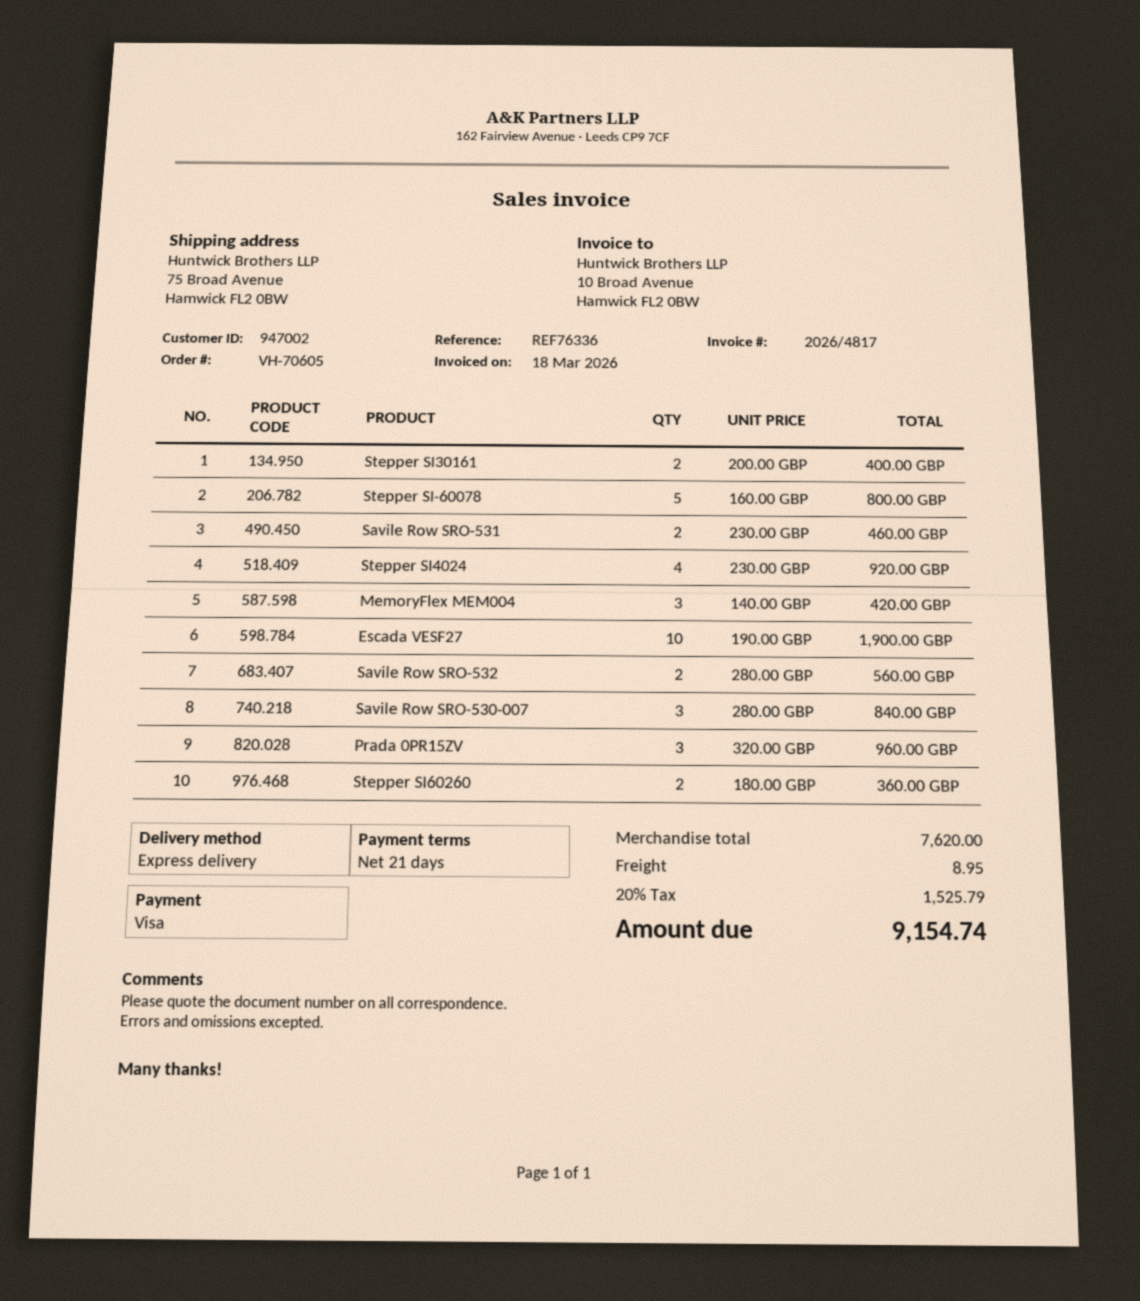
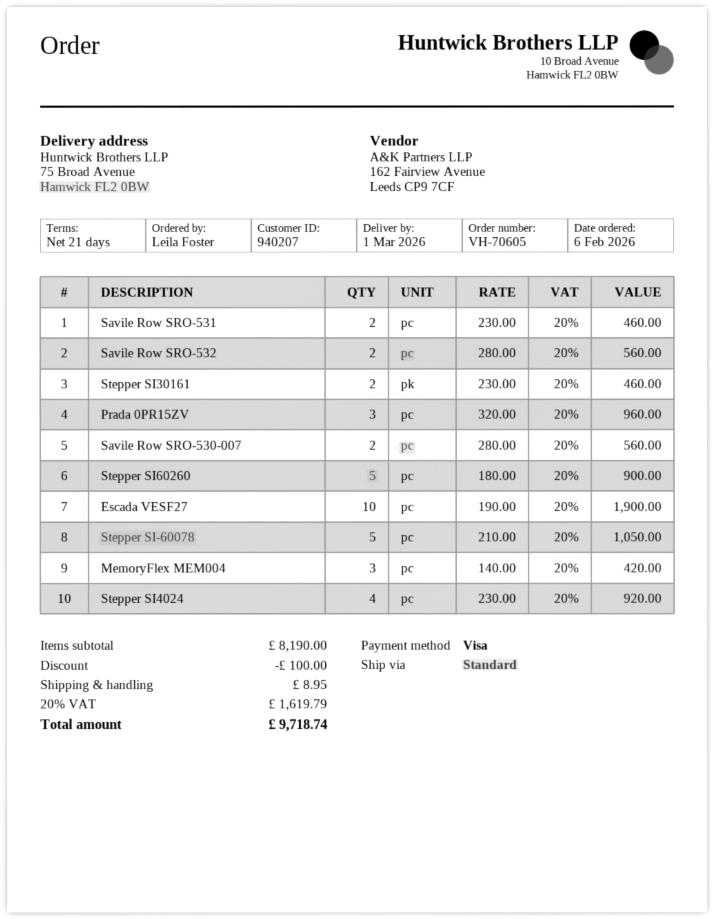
customer number: 947002 -> 940207
shipping method: express -> standard
Stepper SI30161: 2 x 200.00 = 400.00 -> 2 x 230.00 = 460.00
Stepper SI-60078: 5 x 160.00 = 800.00 -> 5 x 210.00 = 1050.00
Savile Row SRO-530-007: 3 x 280.00 = 840.00 -> 2 x 280.00 = 560.00
Stepper SI60260: 2 x 180.00 = 360.00 -> 5 x 180.00 = 900.00
subtotal: 7620.00 -> 8190.00
discount: none -> 100.00
tax: 20% = 1525.79 -> 20% = 1619.79
total: 9154.74 -> 9718.74

